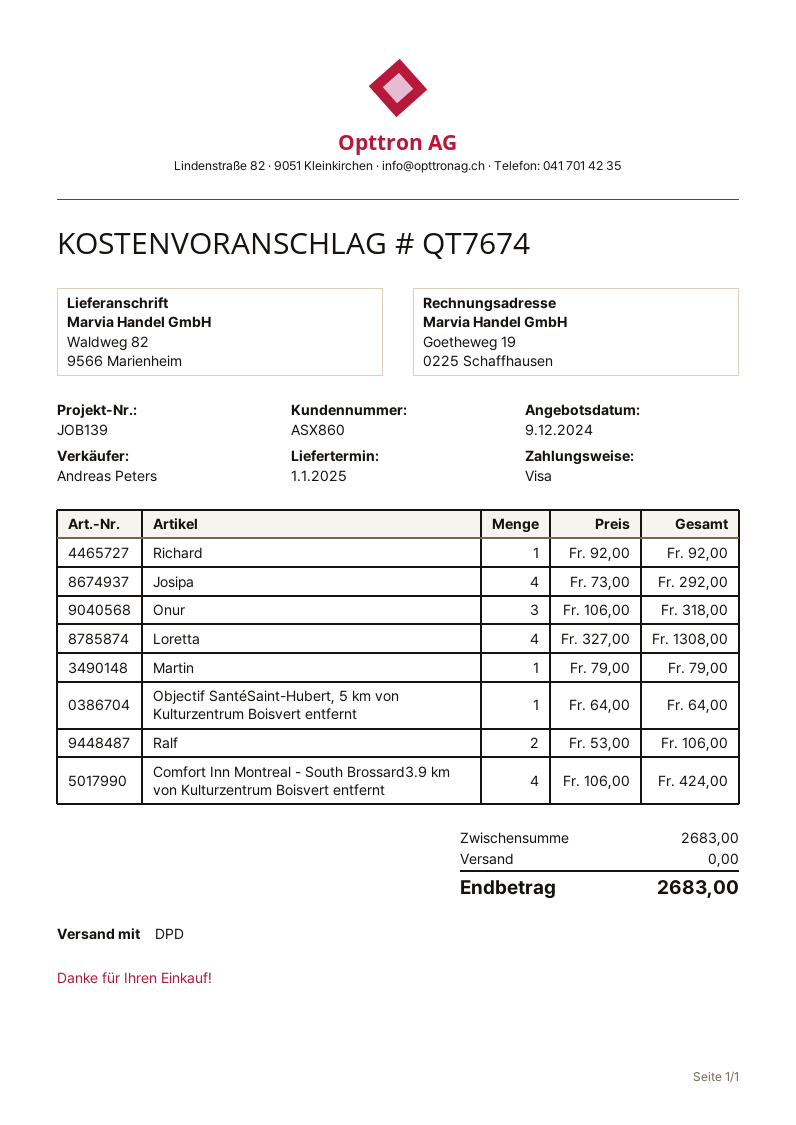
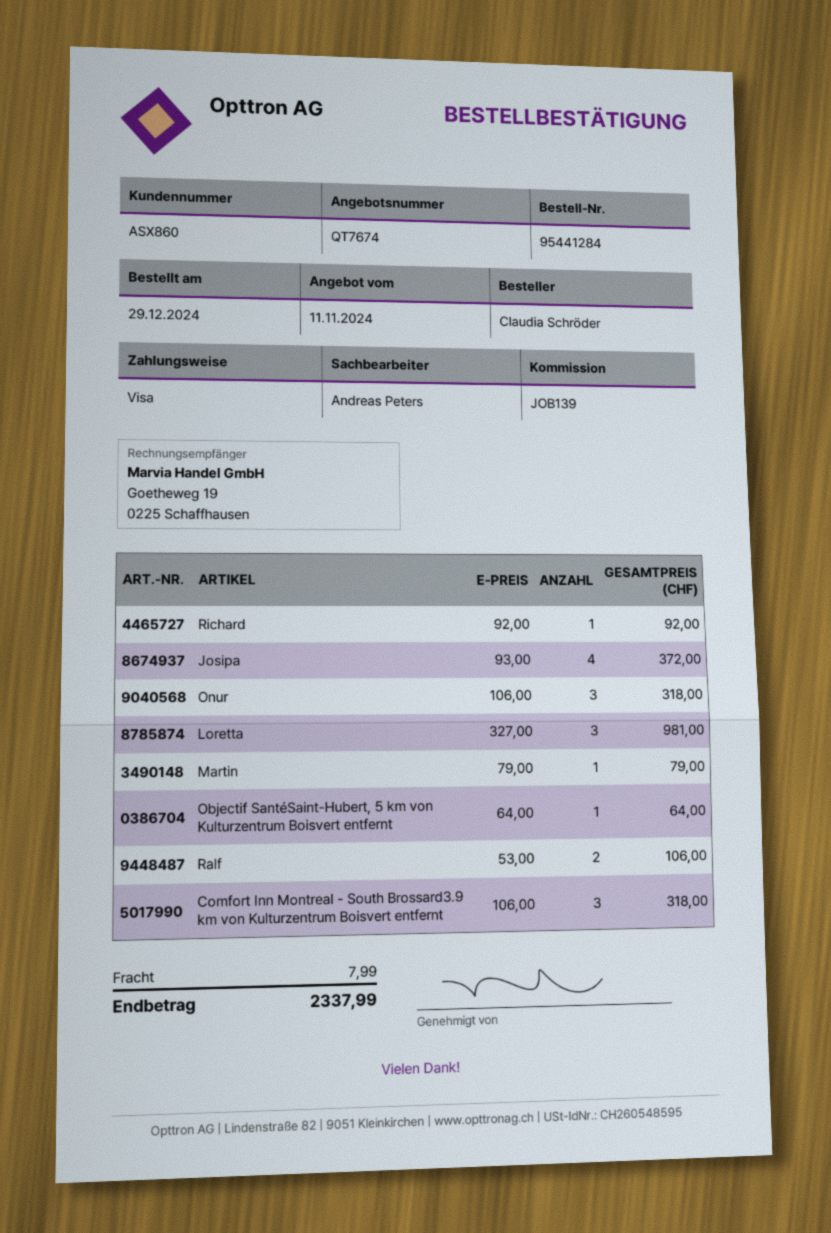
quote date: 2024-12-09 -> 2024-11-11
Josipa: 4 x 73.00 = 292.00 -> 4 x 93.00 = 372.00
Loretta: 4 x 327.00 = 1308.00 -> 3 x 327.00 = 981.00
Comfort Inn Montreal - South Brossard3.9 km von Kulturzentrum Boisvert entfernt: 4 x 106.00 = 424.00 -> 3 x 106.00 = 318.00
shipping: 0.00 -> 7.99
total: 2683.00 -> 2337.99

